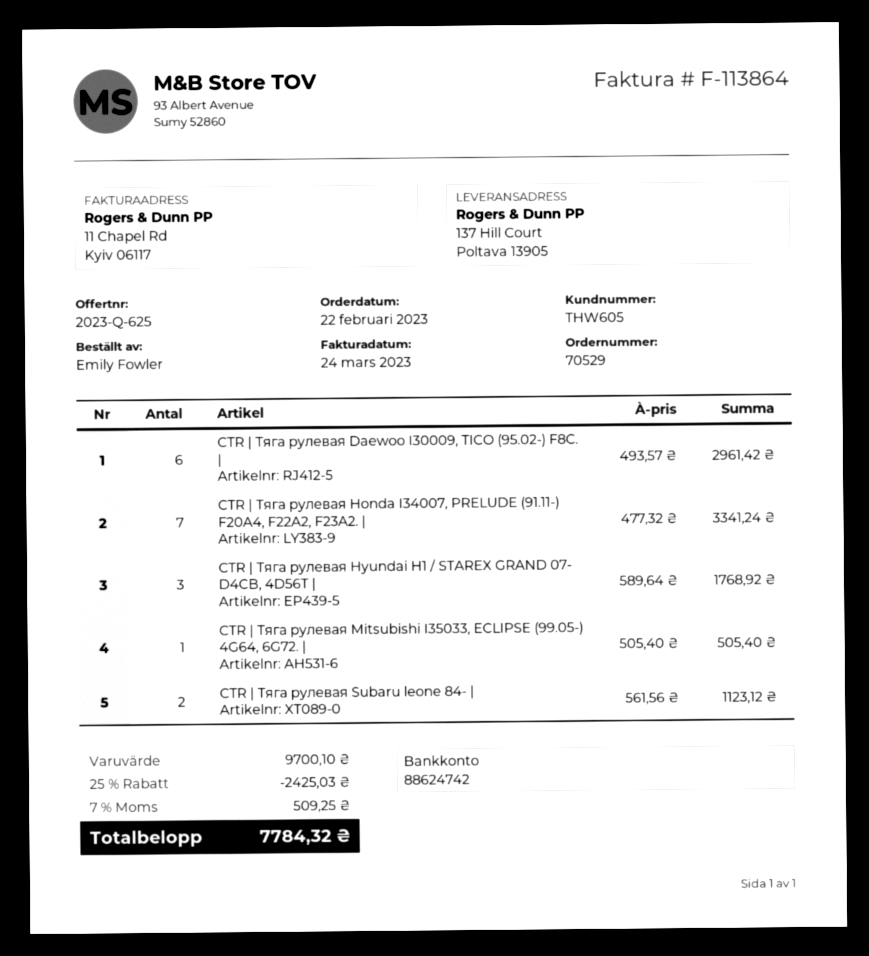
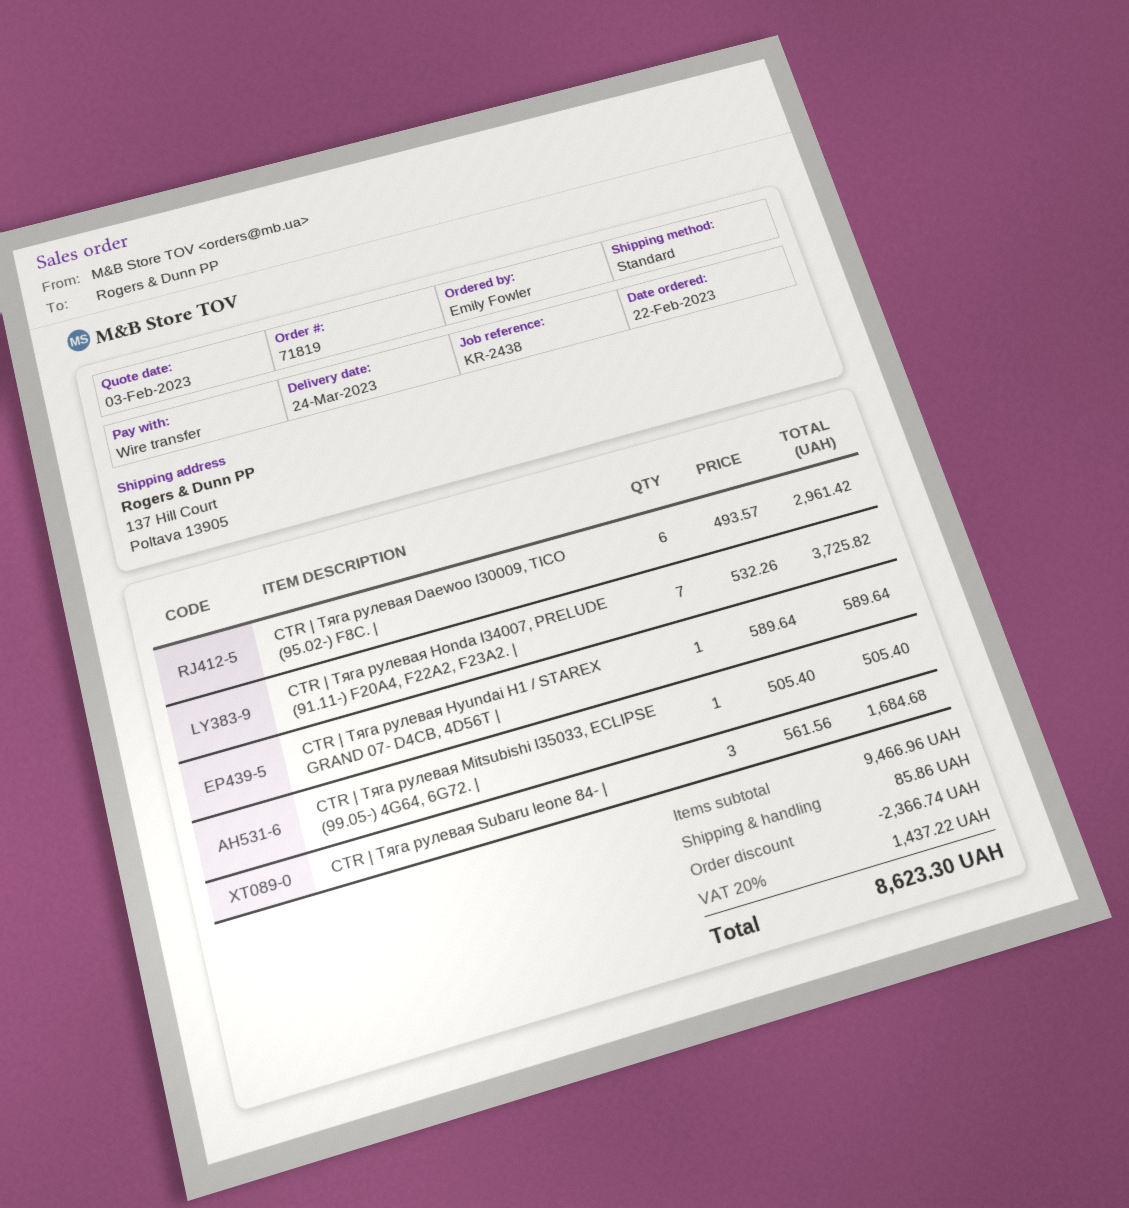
order number: 70529 -> 71819
CTR | Тяга рулевая Honda I34007, PRELUDE (91.11-) F20A4, F22A2, F23A2. |: 7 x 477.32 = 3341.24 -> 7 x 532.26 = 3725.82
CTR | Тяга рулевая Hyundai H1 / STAREX GRAND 07- D4CB, 4D56T |: 3 x 589.64 = 1768.92 -> 1 x 589.64 = 589.64
CTR | Тяга рулевая Subaru leone 84- |: 2 x 561.56 = 1123.12 -> 3 x 561.56 = 1684.68
subtotal: 9700.10 -> 9466.96
discount: 2425.03 -> 2366.74
shipping: none -> 85.86
tax: 7% = 509.25 -> 20% = 1437.22
total: 7784.32 -> 8623.30

